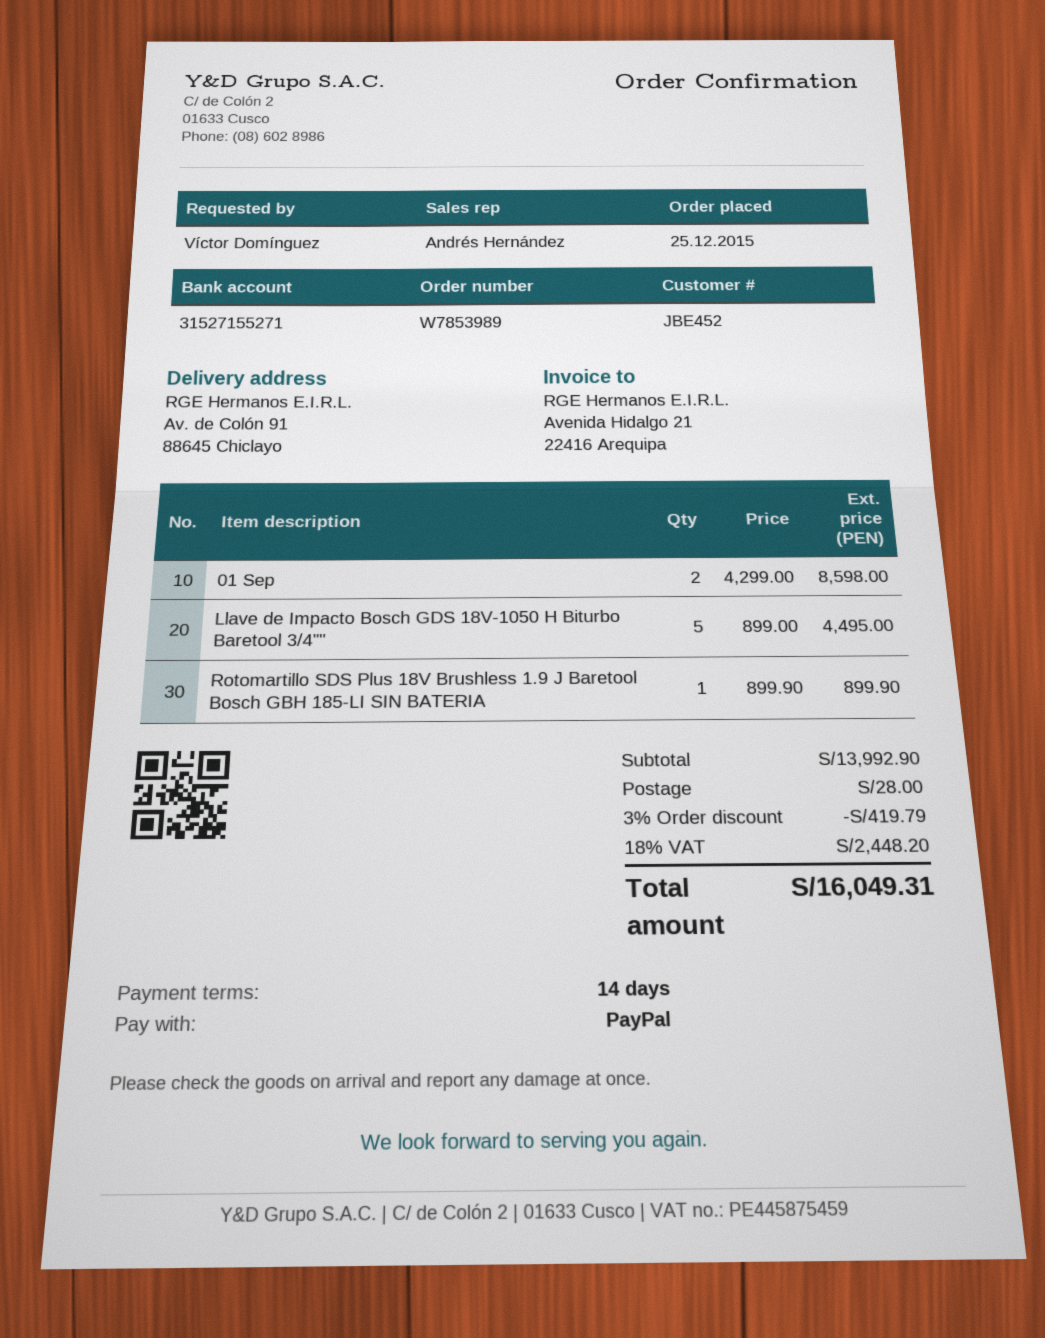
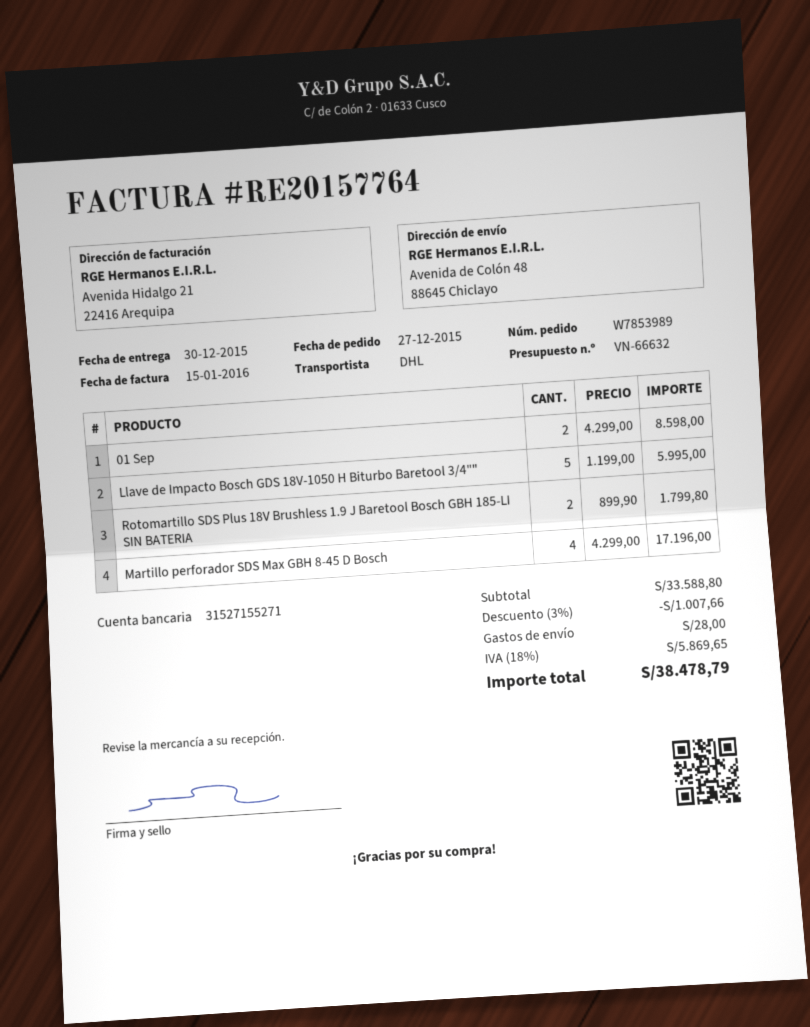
order date: 2015-12-25 -> 2015-12-27
ship to: Av. de Colón 91, 88645 Chiclayo -> Avenida de Colón 48, 88645 Chiclayo
Llave de Impacto Bosch GDS 18V-1050 H Biturbo Baretool 3/4"": 5 x 899.00 = 4495.00 -> 5 x 1199.00 = 5995.00
Rotomartillo SDS Plus 18V Brushless 1.9 J Baretool Bosch GBH 185-LI SIN BATERIA: 1 x 899.90 = 899.90 -> 2 x 899.90 = 1799.80
Martillo perforador SDS Max GBH 8-45 D Bosch: none -> 4 x 4299.00 = 17196.00
subtotal: 13992.90 -> 33588.80
discount: 3% = 419.79 -> 3% = 1007.66
tax: 18% = 2448.20 -> 18% = 5869.65
total: 16049.31 -> 38478.79

